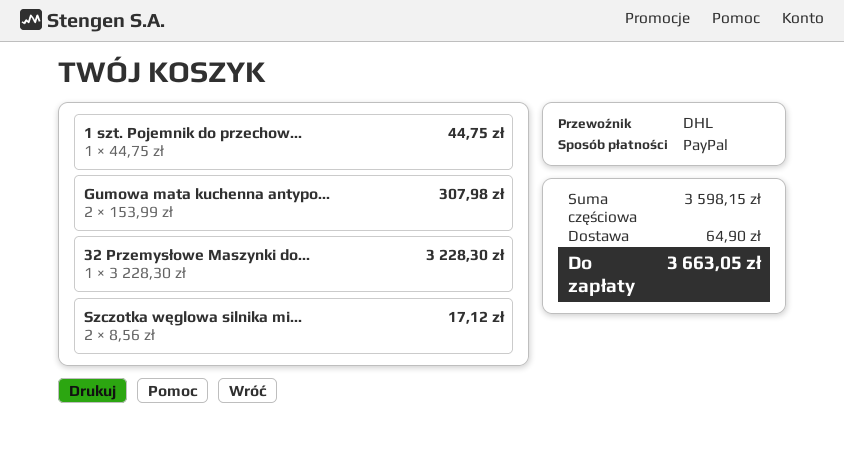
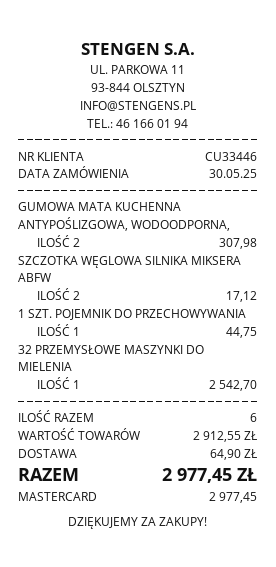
payment method: PayPal -> Mastercard
32 Przemysłowe Maszynki do...: 1 for 3228.30 -> 1 for 2542.70
subtotal: 3598.15 -> 2912.55
total: 3663.05 -> 2977.45

